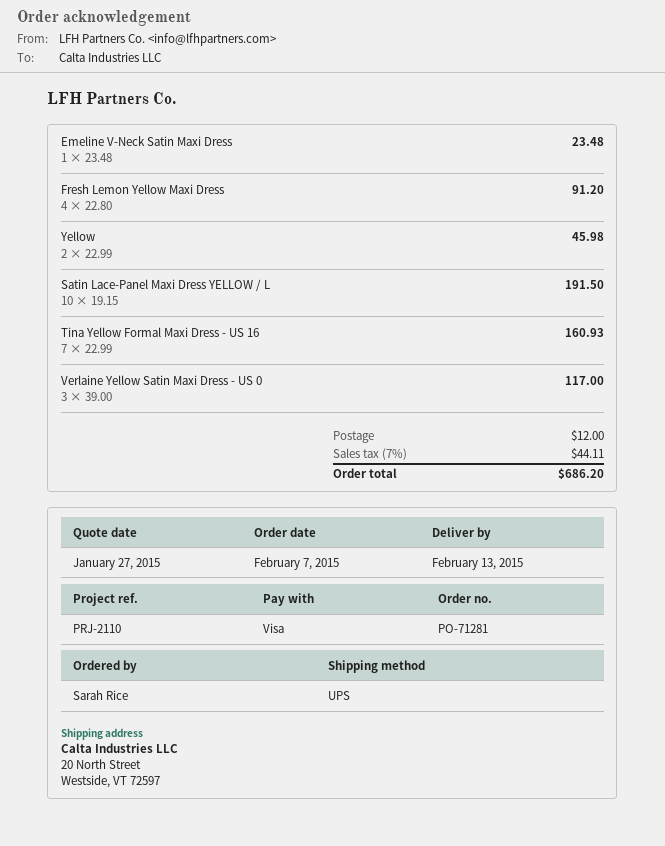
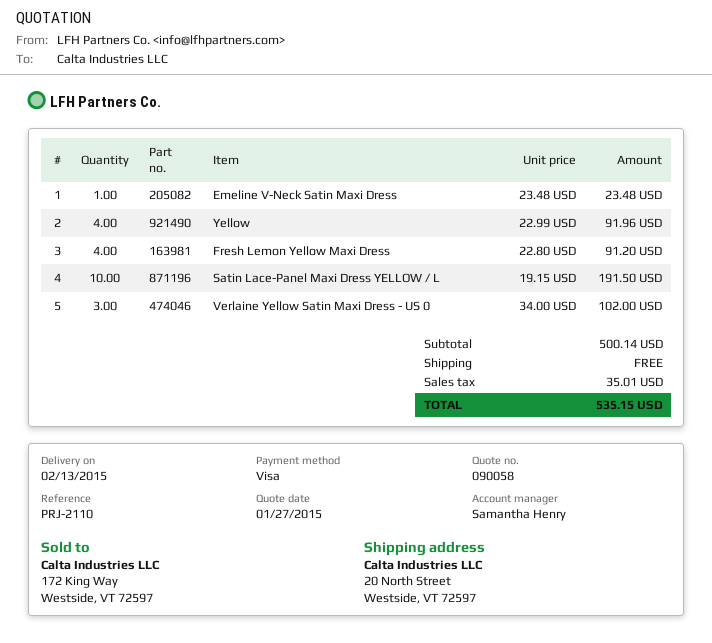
Yellow: 2 x 22.99 = 45.98 -> 4 x 22.99 = 91.96
Tina Yellow Formal Maxi Dress - US 16: 7 x 22.99 = 160.93 -> none
Verlaine Yellow Satin Maxi Dress - US 0: 3 x 39.00 = 117.00 -> 3 x 34.00 = 102.00
shipping: 12.00 -> 0.00
tax: 44.11 -> 35.01
total: 686.20 -> 535.15

